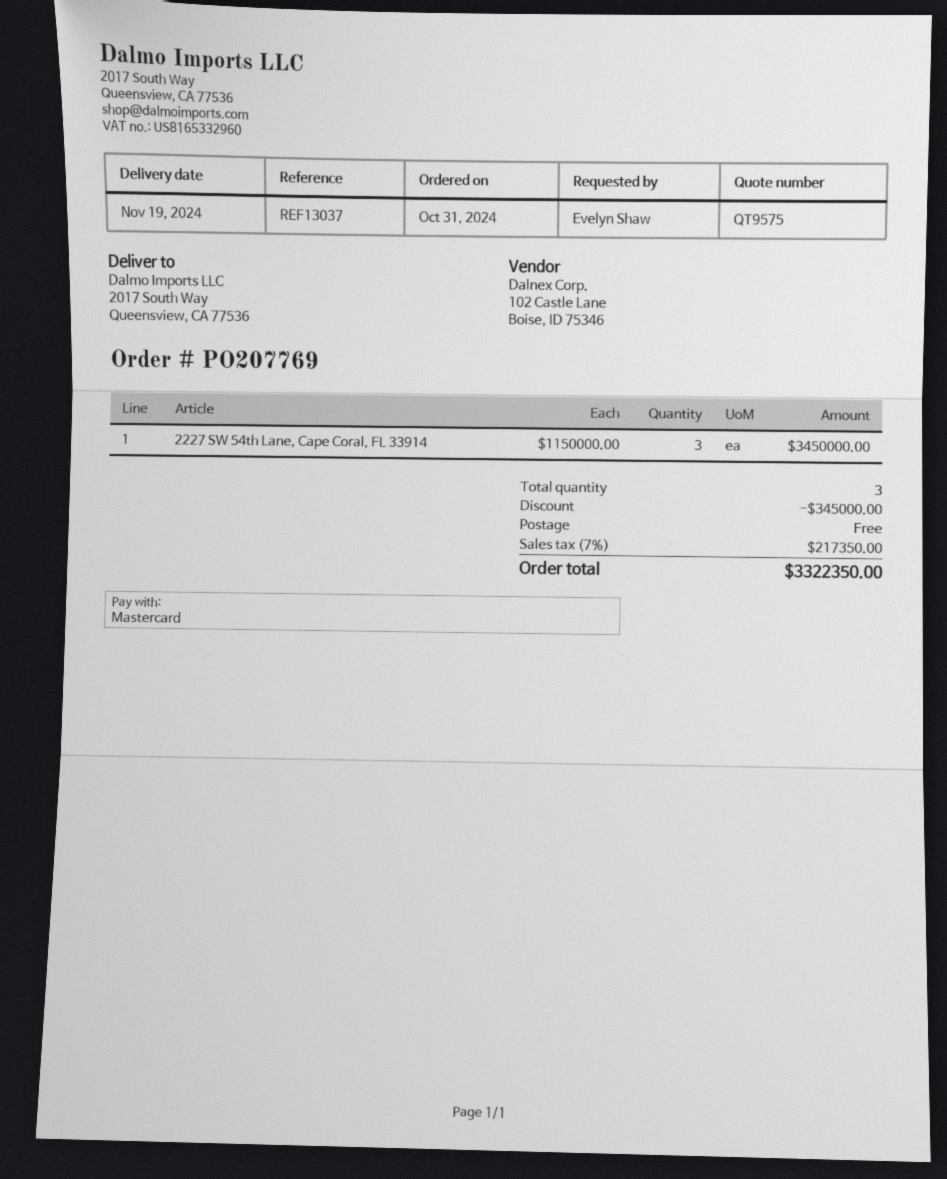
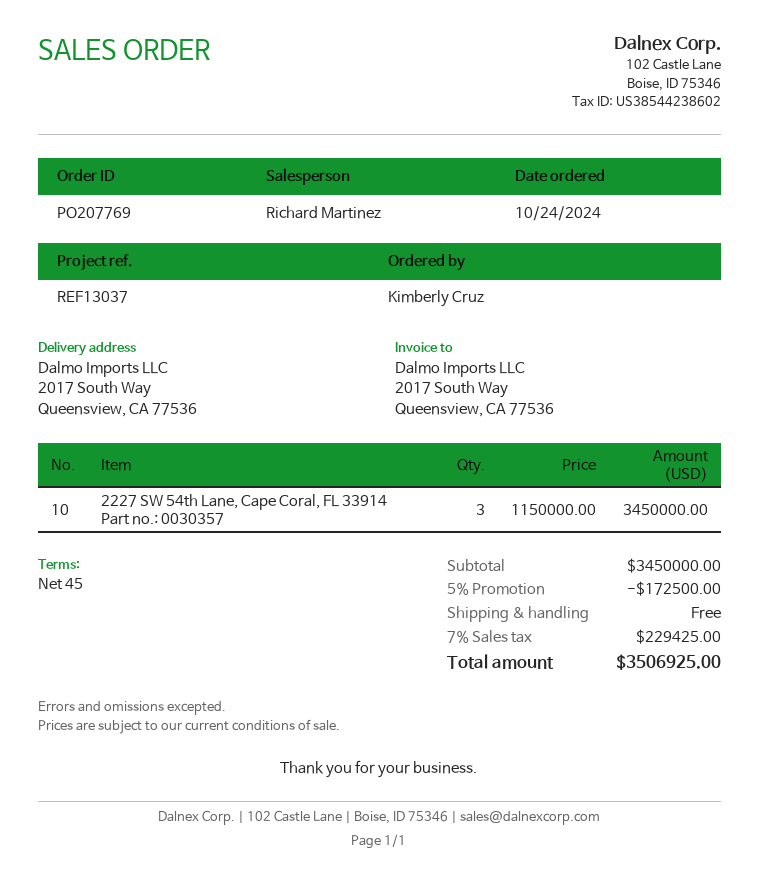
order date: 2024-10-31 -> 2024-10-24
ordered by: Evelyn Shaw -> Kimberly Cruz
discount: 345000.00 -> 172500.00
tax: 7% = 217350.00 -> 7% = 229425.00
total: 3322350.00 -> 3506925.00

